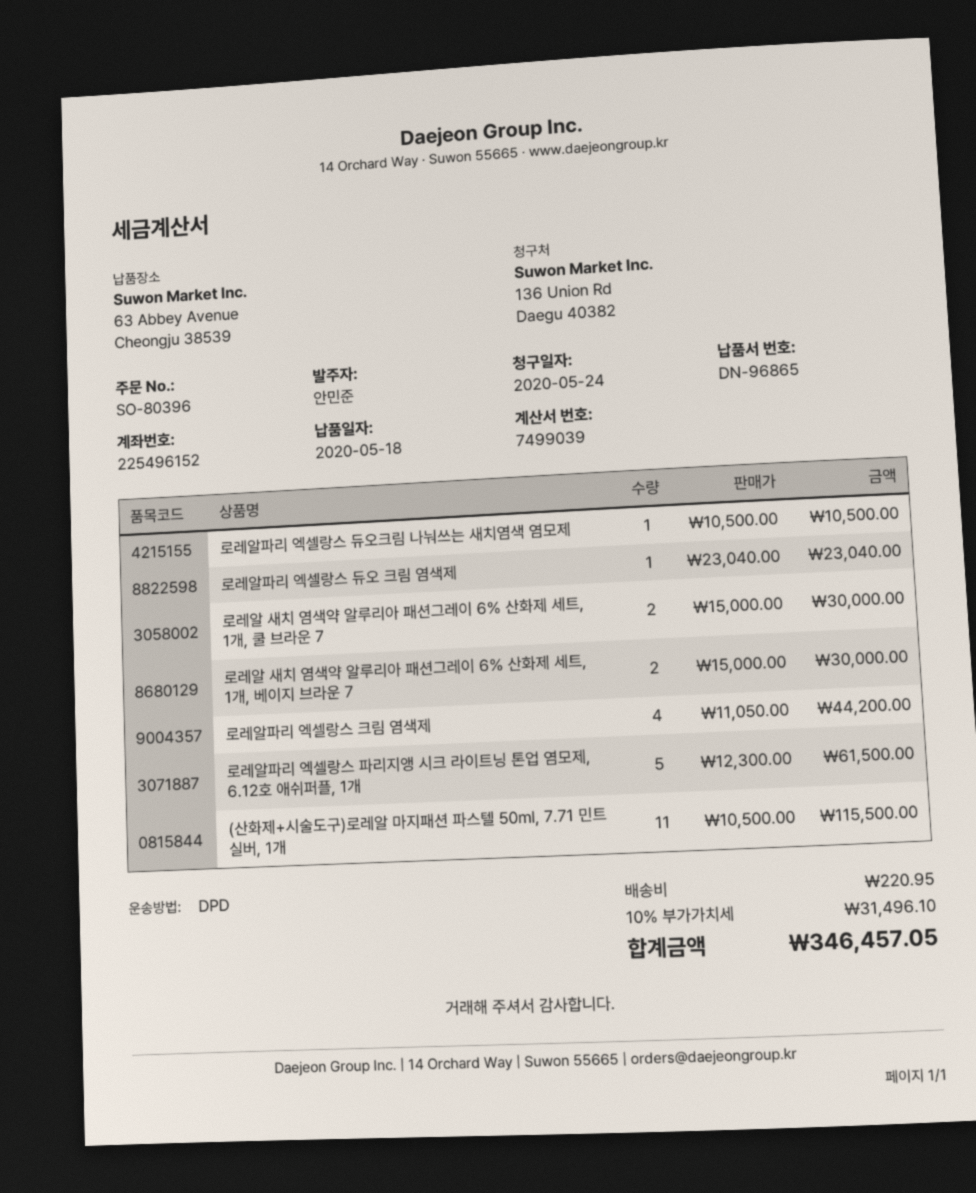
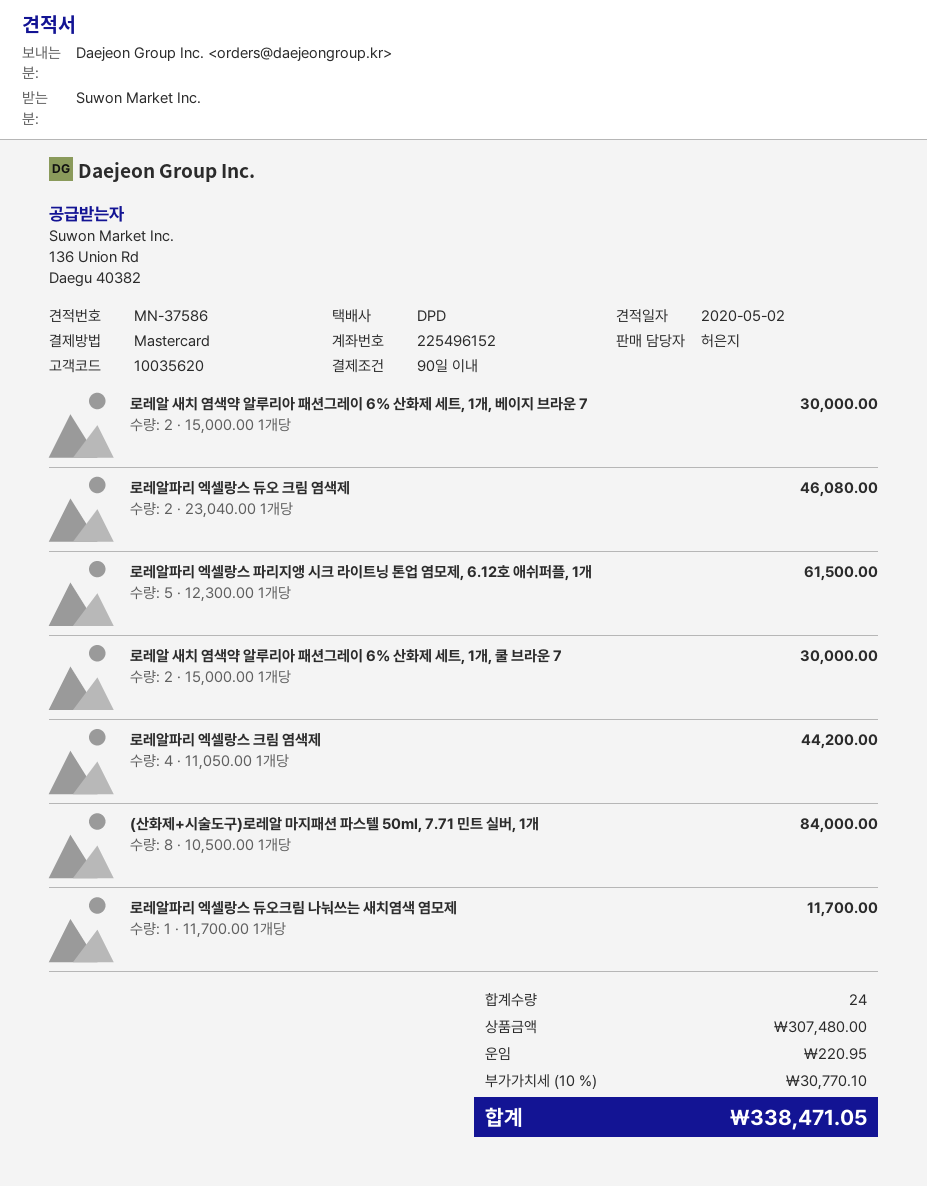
로레알파리 엑셀랑스 듀오크림 나눠쓰는 새치염색 염모제: 1 x 10500.00 = 10500.00 -> 1 x 11700.00 = 11700.00
로레알파리 엑셀랑스 듀오 크림 염색제: 1 x 23040.00 = 23040.00 -> 2 x 23040.00 = 46080.00
(산화제+시술도구)로레알 마지패션 파스텔 50ml, 7.71 민트 실버, 1개: 11 x 10500.00 = 115500.00 -> 8 x 10500.00 = 84000.00
tax: 10% = 31496.10 -> 10% = 30770.10
total: 346457.05 -> 338471.05

